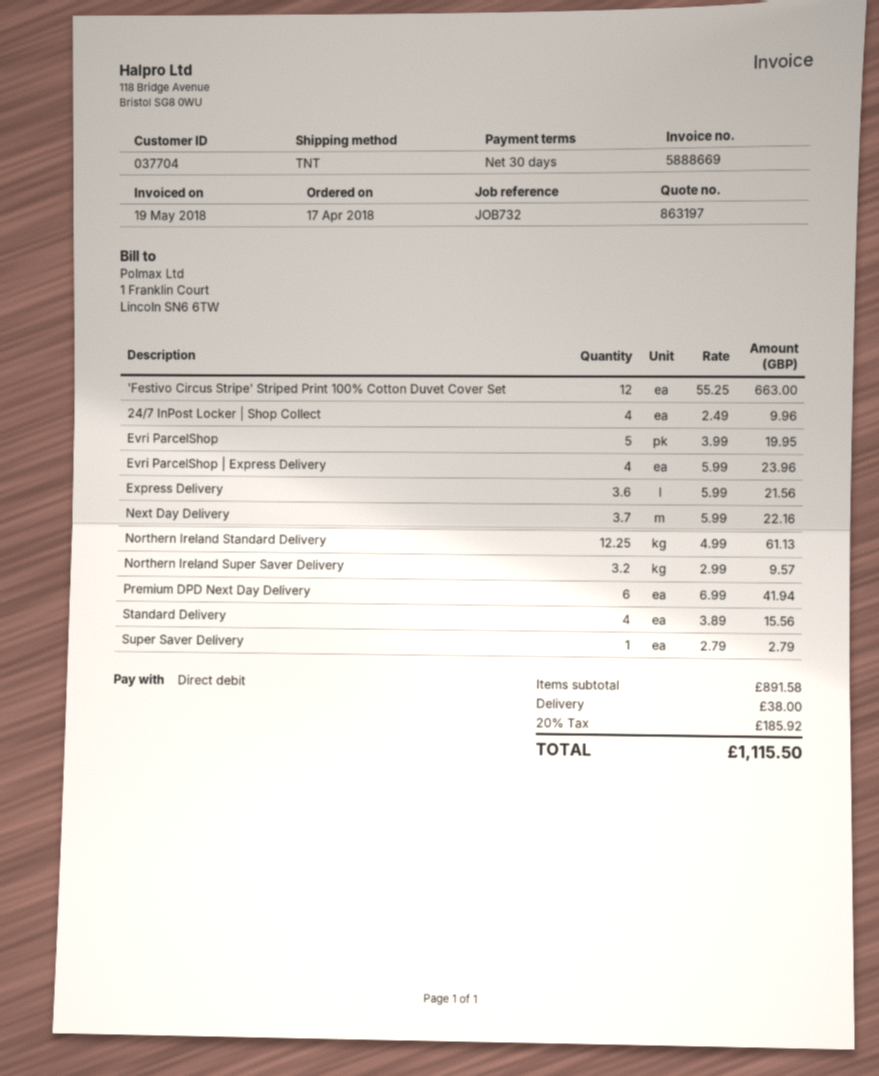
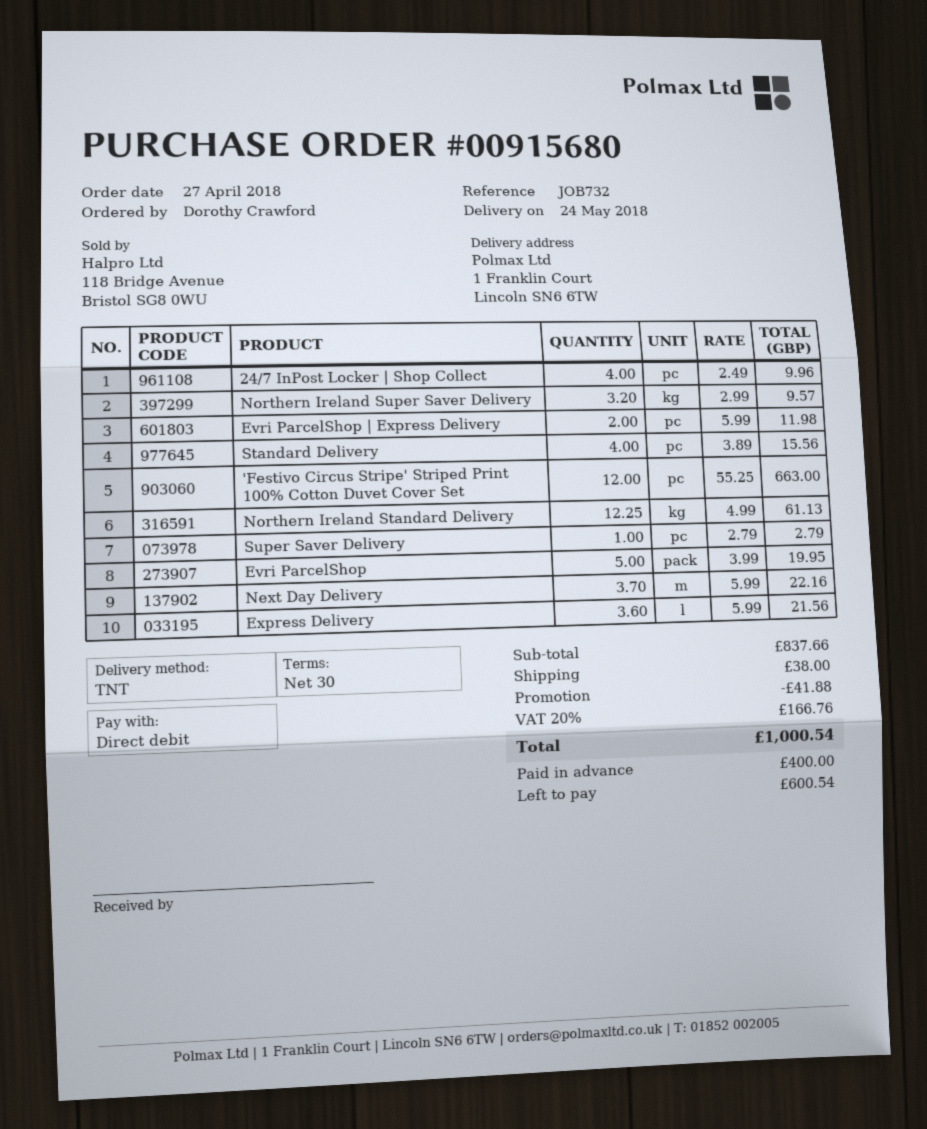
order date: 2018-04-17 -> 2018-04-27
Evri ParcelShop | Express Delivery: 4 x 5.99 = 23.96 -> 2 x 5.99 = 11.98
Premium DPD Next Day Delivery: 6 x 6.99 = 41.94 -> none
subtotal: 891.58 -> 837.66
discount: none -> 41.88
tax: 20% = 185.92 -> 20% = 166.76
total: 1115.50 -> 1000.54

